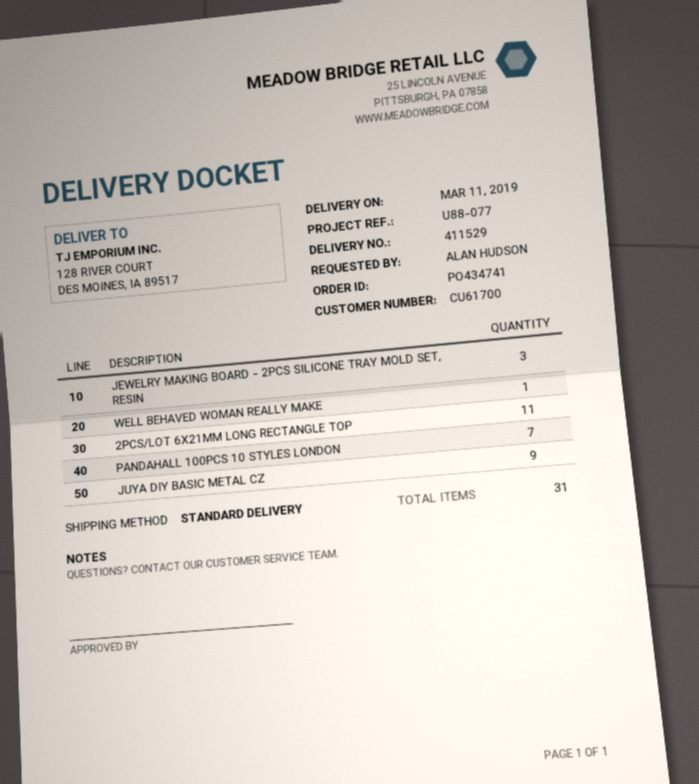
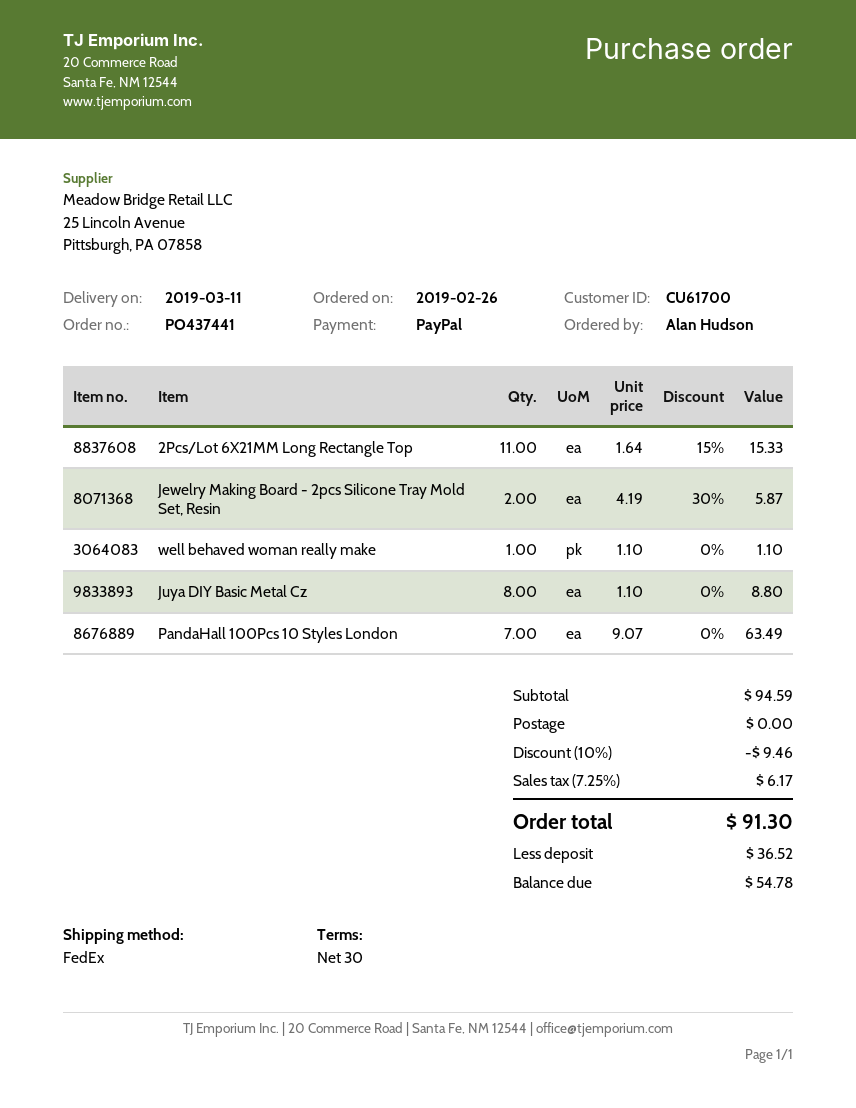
order number: PO434741 -> PO437441
shipping method: standard -> FedEx
JEWELRY MAKING BOARD - 2PCS SILICONE TRAY MOLD SET, RESIN: 3 -> 2
JUYA DIY BASIC METAL CZ: 9 -> 8

